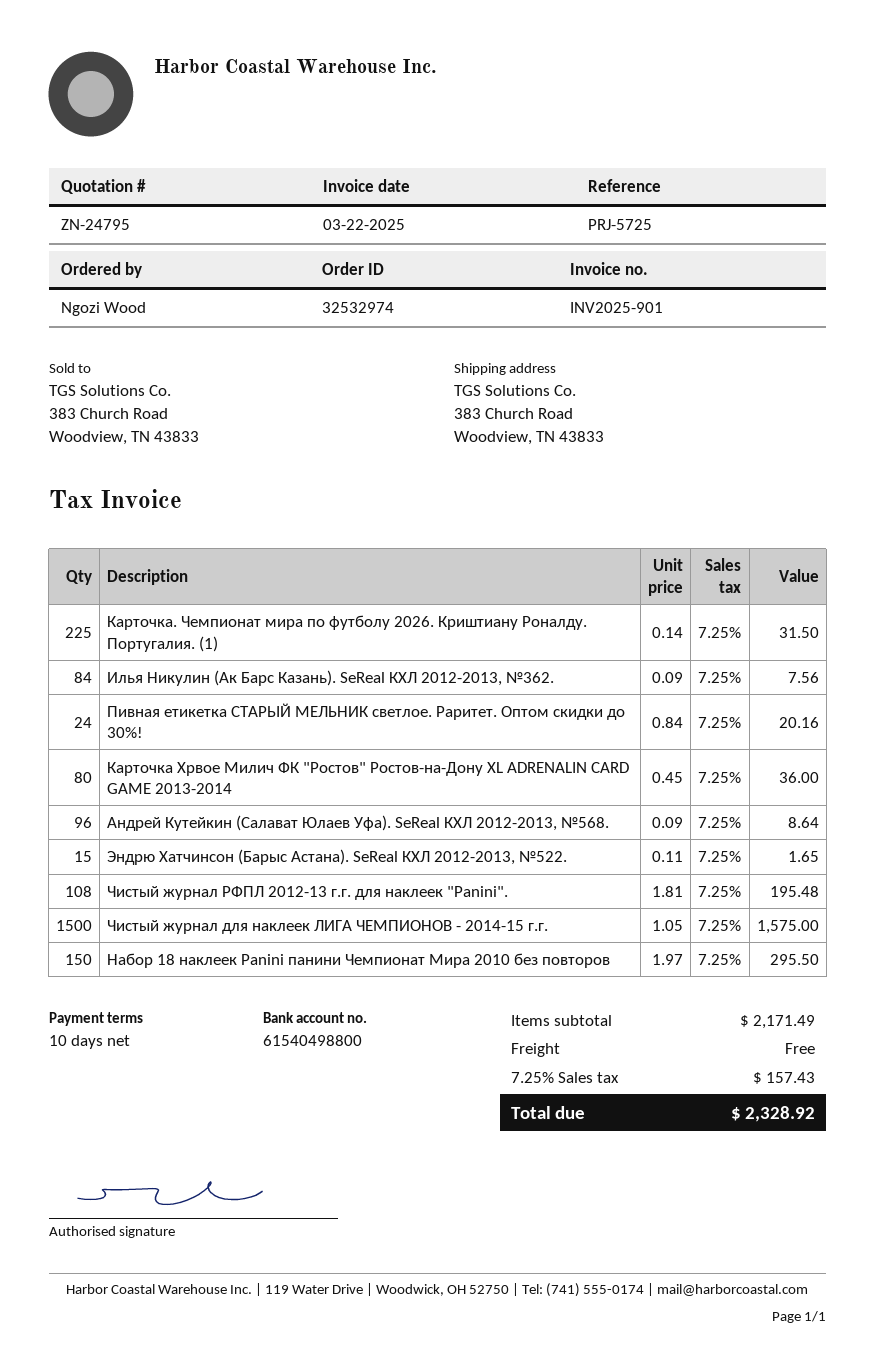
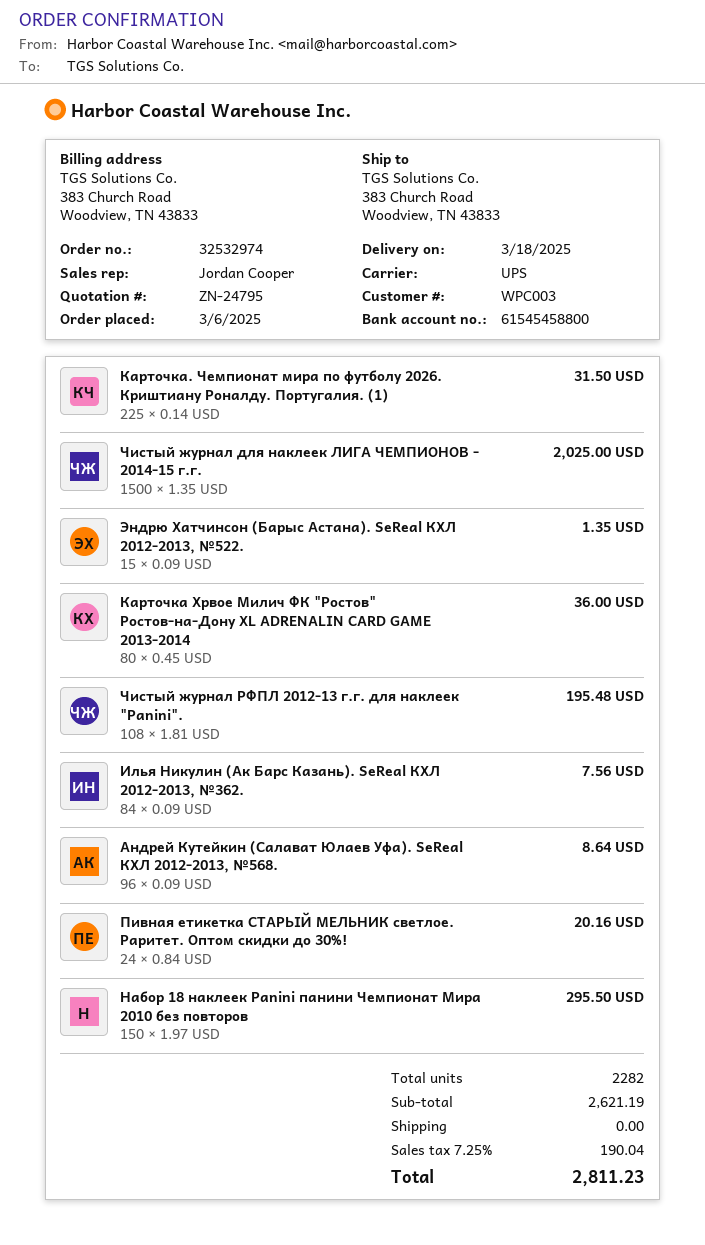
bank account: 61540498800 -> 61545458800
Эндрю Хатчинсон (Барыс Астана). SeReal КХЛ 2012-2013, №522.: 15 x 0.11 = 1.65 -> 15 x 0.09 = 1.35
Чистый журнал для наклеек ЛИГА ЧЕМПИОНОВ - 2014-15 г.г.: 1500 x 1.05 = 1575.00 -> 1500 x 1.35 = 2025.00
subtotal: 2171.49 -> 2621.19
tax: 7.25% = 157.43 -> 7.25% = 190.04
total: 2328.92 -> 2811.23

